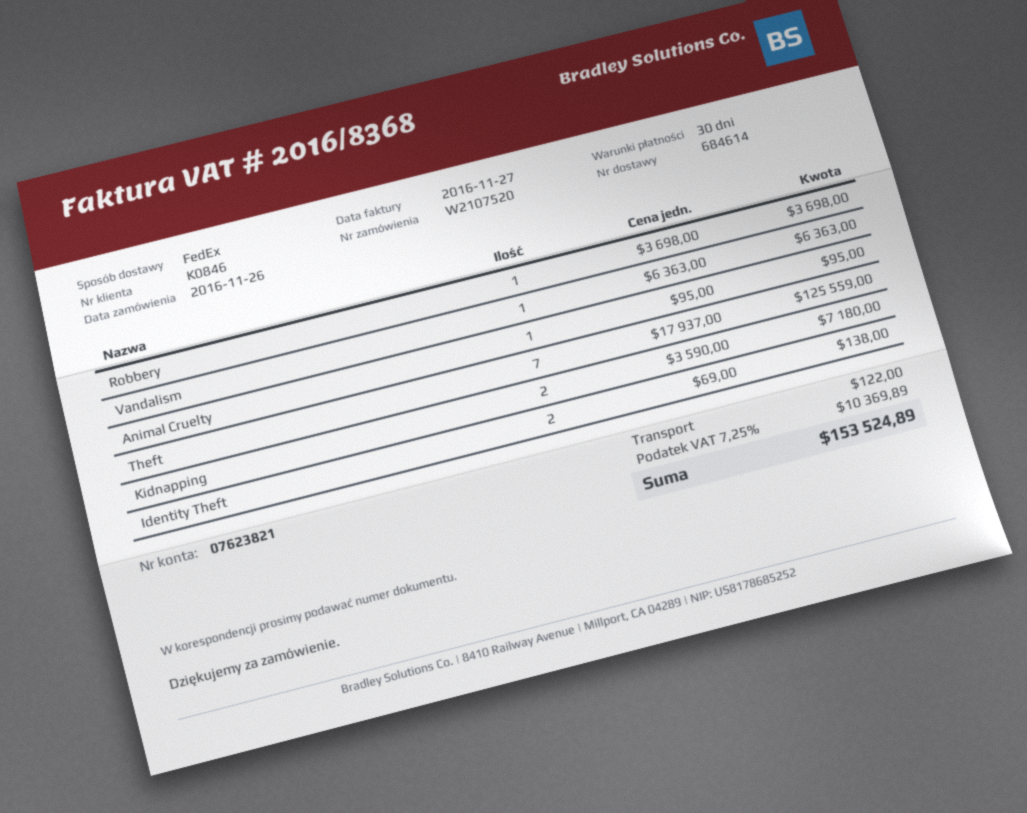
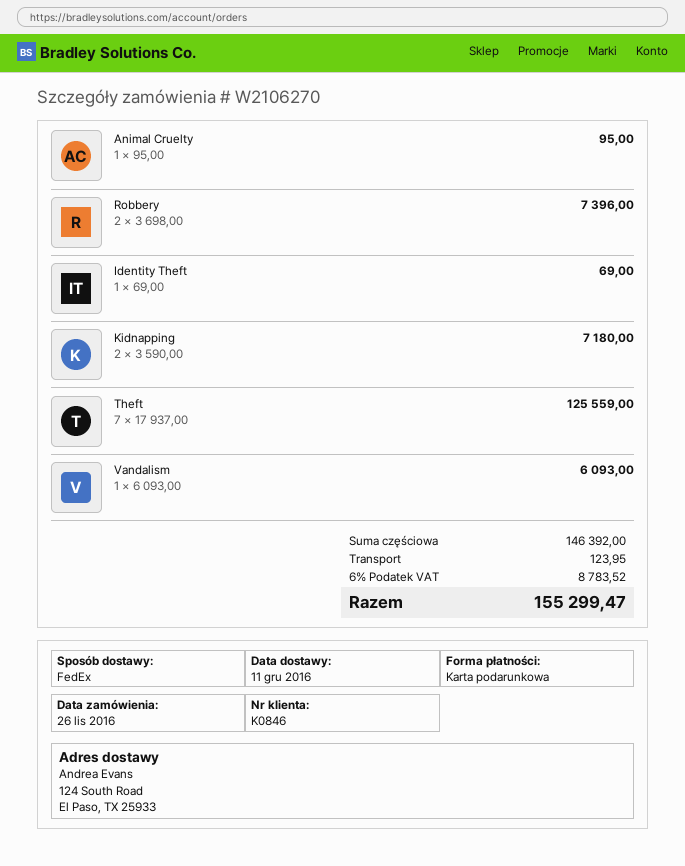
order number: W2107520 -> W2106270
Robbery: 1 x 3698.00 = 3698.00 -> 2 x 3698.00 = 7396.00
Vandalism: 1 x 6363.00 = 6363.00 -> 1 x 6093.00 = 6093.00
Identity Theft: 2 x 69.00 = 138.00 -> 1 x 69.00 = 69.00
shipping: 122.00 -> 123.95
tax: 7.25% = 10369.89 -> 6% = 8783.52
total: 153524.89 -> 155299.47

